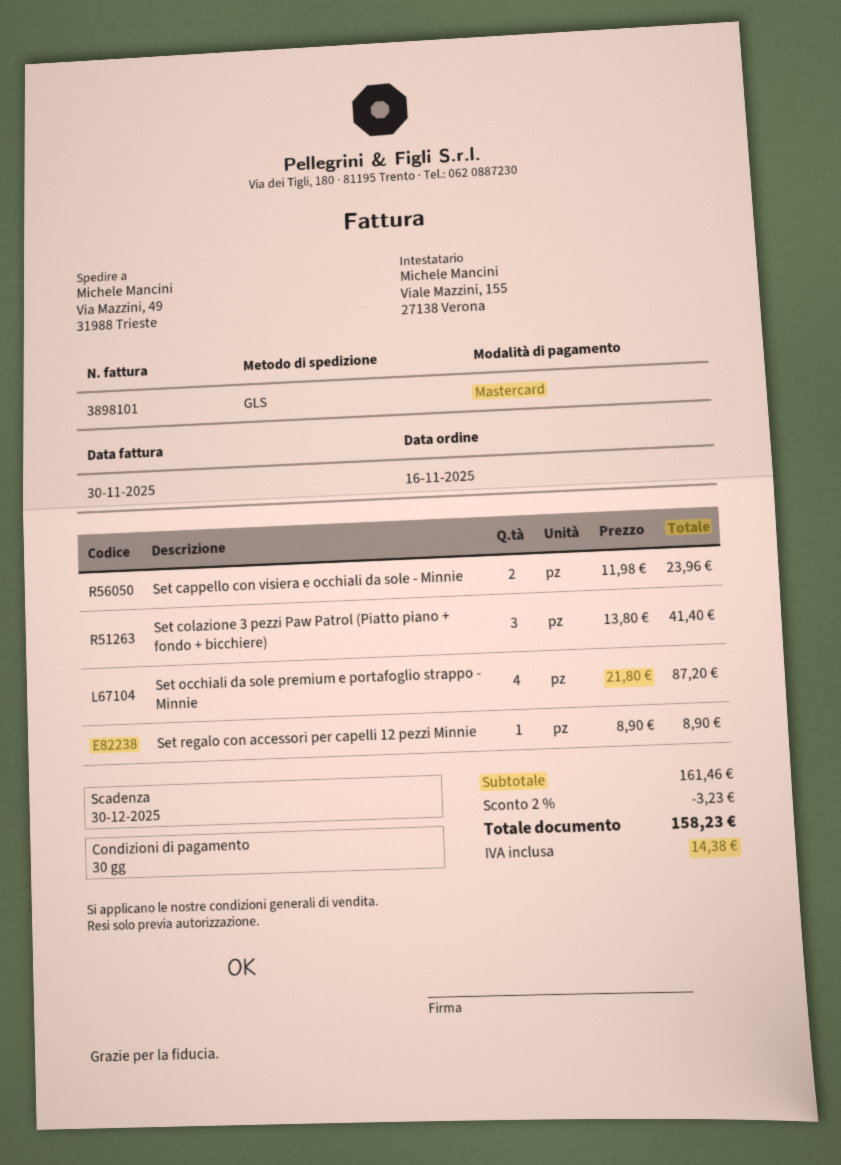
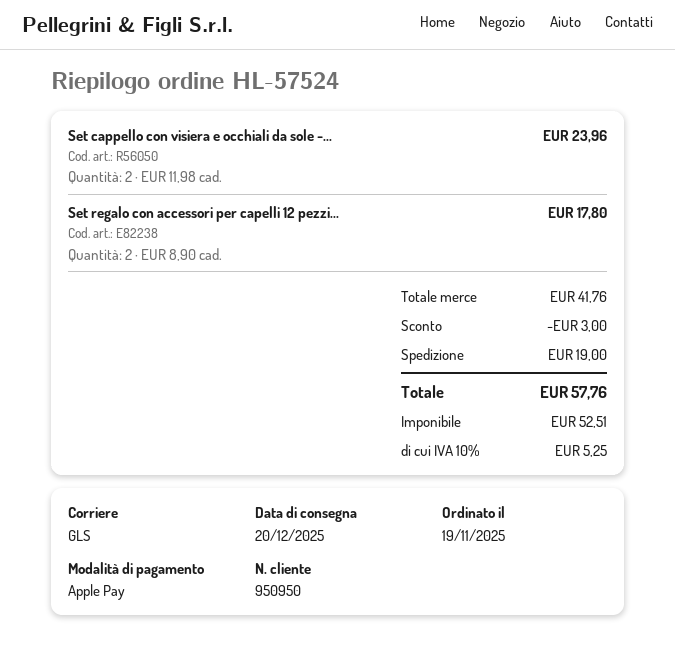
order date: 2025-11-16 -> 2025-11-19
payment method: Mastercard -> Apple Pay
Set colazione 3 pezzi Paw Patrol (Piatto piano + fondo + bicchiere): 3 x 13.80 = 41.40 -> none
Set occhiali da sole premium e portafoglio strappo - Minnie: 4 x 21.80 = 87.20 -> none
Set regalo con accessori per capelli 12 pezzi Minnie: 1 x 8.90 = 8.90 -> 2 x 8.90 = 17.80
subtotal: 161.46 -> 41.76
discount: 3.23 -> 3.00
shipping: none -> 19.00
tax: 14.38 -> 5.25
total: 158.23 -> 57.76

